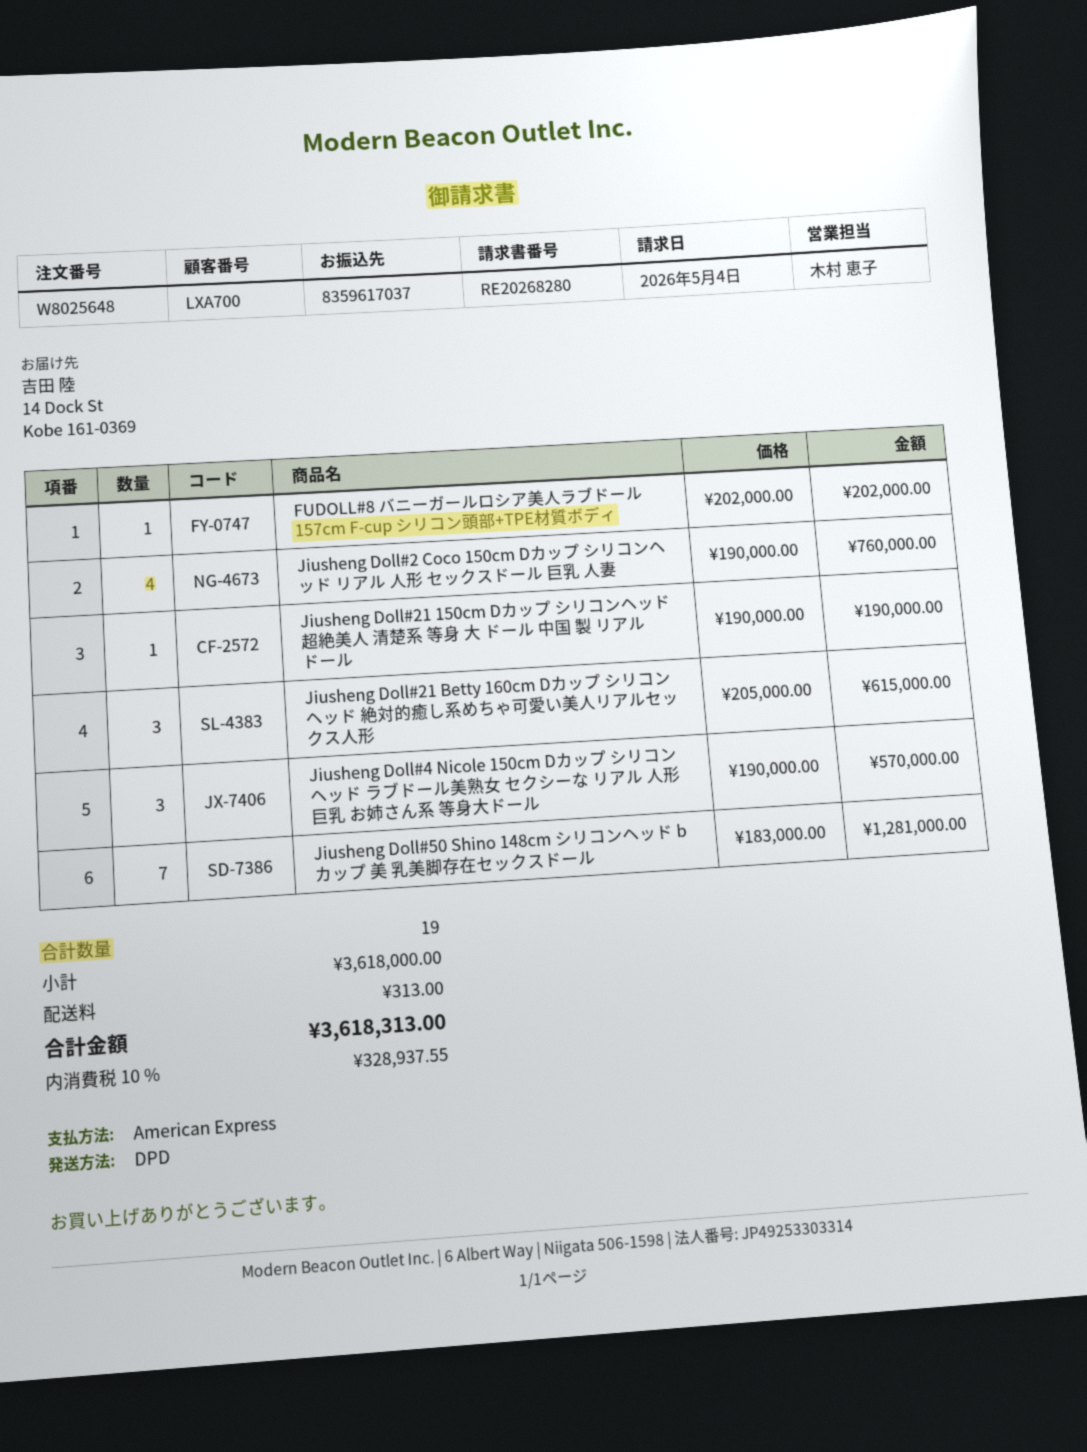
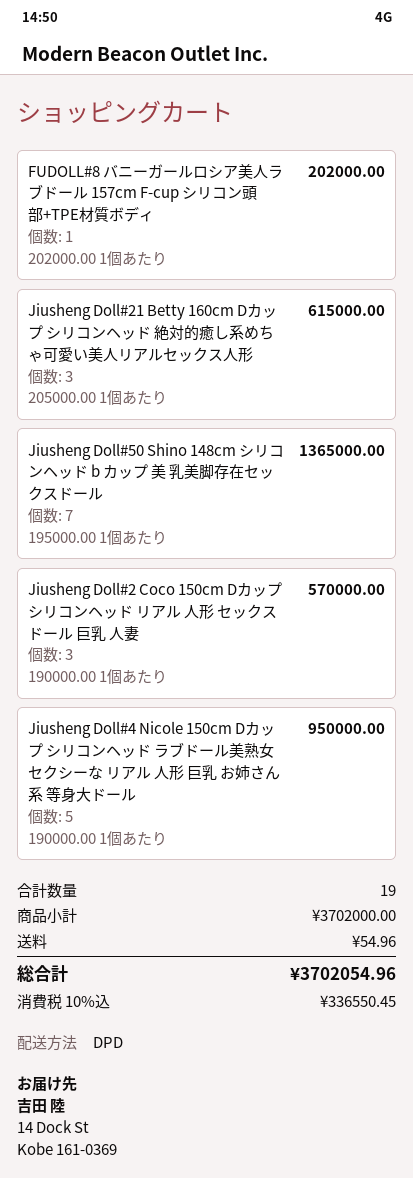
Jiusheng Doll#2 Coco 150cm Dカップ シリコンヘッド リアル 人形 セックスドール 巨乳 人妻: 4 x 190000.00 = 760000.00 -> 3 x 190000.00 = 570000.00
Jiusheng Doll#21 150cm Dカップ シリコンヘッド 超絶美人 清楚系 等身 大 ドール 中国 製 リアル ドール: 1 x 190000.00 = 190000.00 -> none
Jiusheng Doll#4 Nicole 150cm Dカップ シリコンヘッド ラブドール美熟女 セクシーな リアル 人形 巨乳 お姉さん系 等身大ドール: 3 x 190000.00 = 570000.00 -> 5 x 190000.00 = 950000.00
Jiusheng Doll#50 Shino 148cm シリコンヘッド b カップ 美 乳美脚存在セックスドール: 7 x 183000.00 = 1281000.00 -> 7 x 195000.00 = 1365000.00
subtotal: 3618000.00 -> 3702000.00
shipping: 313.00 -> 54.96
tax: 10% = 328937.55 -> 10% = 336550.45
total: 3618313.00 -> 3702054.96

